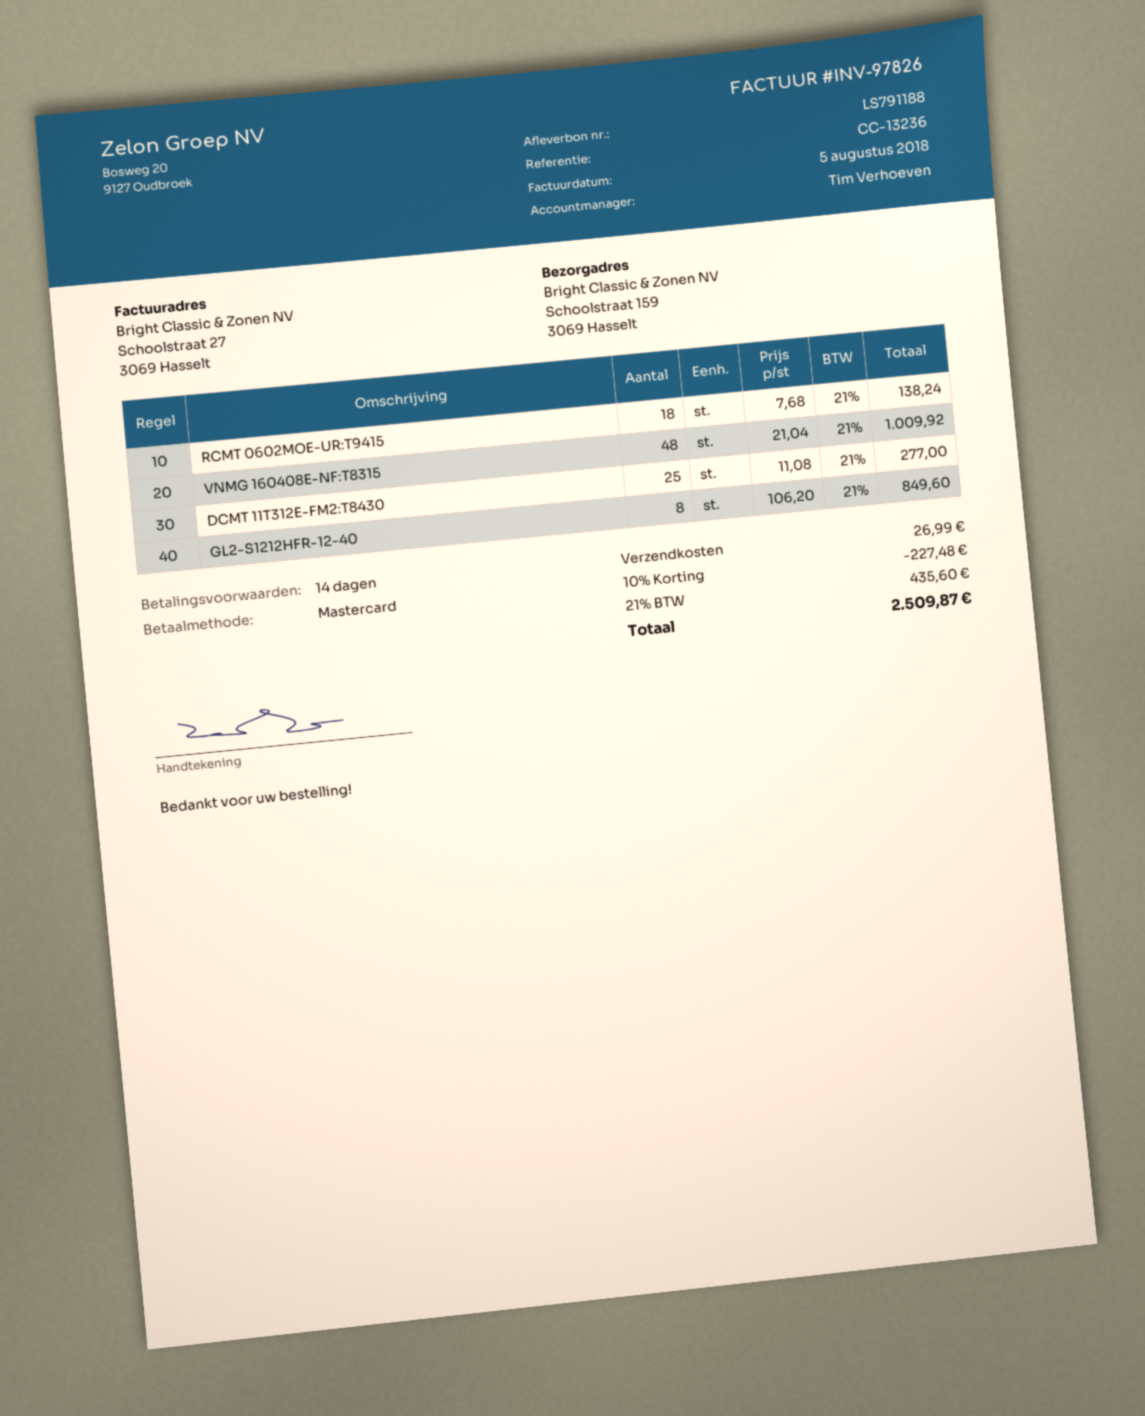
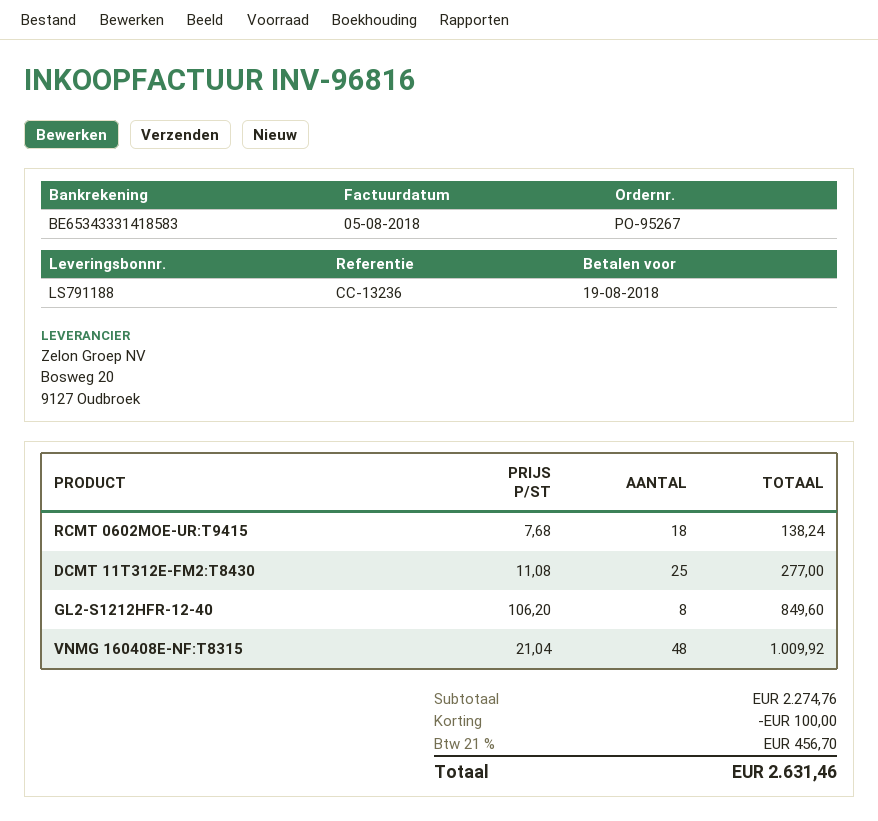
invoice number: INV-97826 -> INV-96816
discount: 227.48 -> 100.00
shipping: 26.99 -> none
tax: 21% = 435.60 -> 21% = 456.70
total: 2509.87 -> 2631.46

